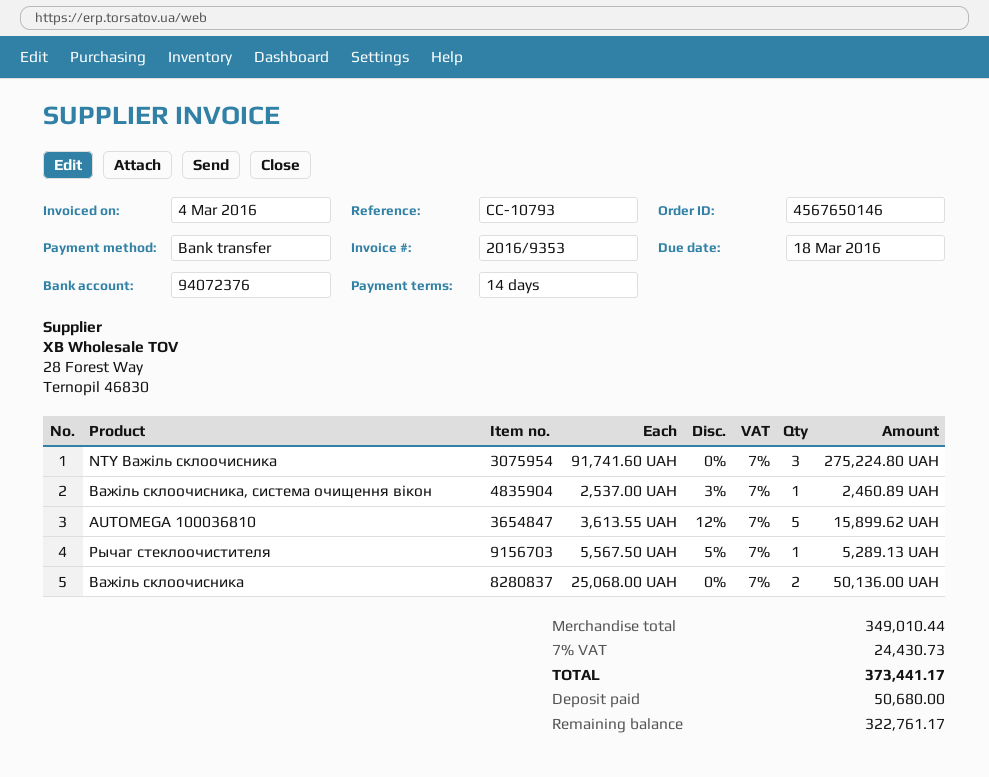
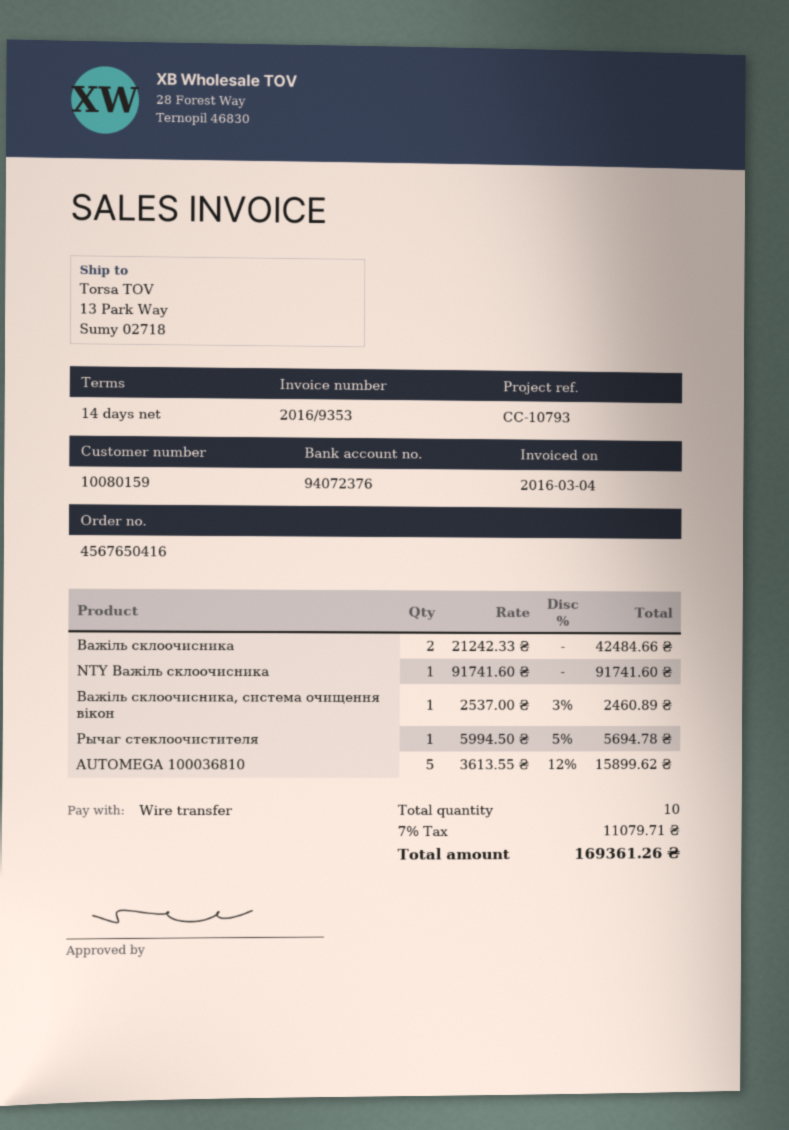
order number: 4567650146 -> 4567650416
NTY Важіль склоочисника: 3 x 91741.60 = 275224.80 -> 1 x 91741.60 = 91741.60
Рычаг стеклоочистителя: 1 x 5567.50 - 5% = 5289.13 -> 1 x 5994.50 - 5% = 5694.78
Важіль склоочисника: 2 x 25068.00 = 50136.00 -> 2 x 21242.33 = 42484.66
tax: 7% = 24430.73 -> 7% = 11079.71
total: 373441.17 -> 169361.26

